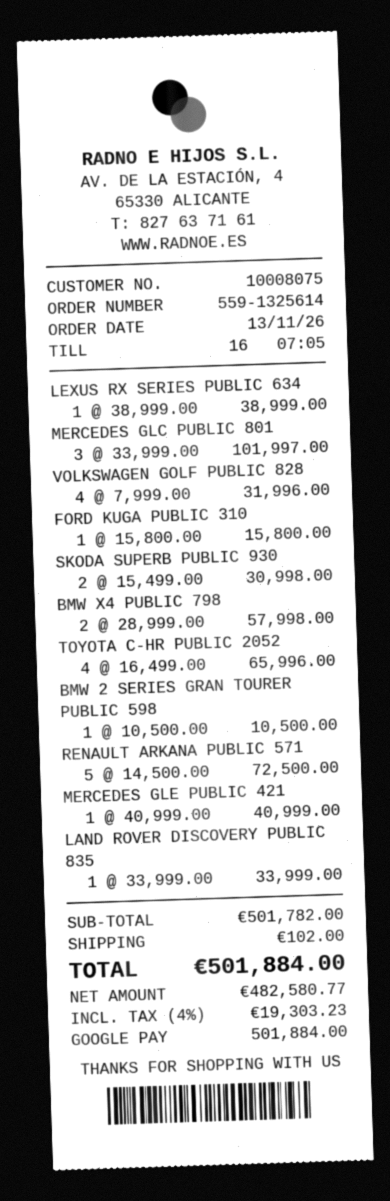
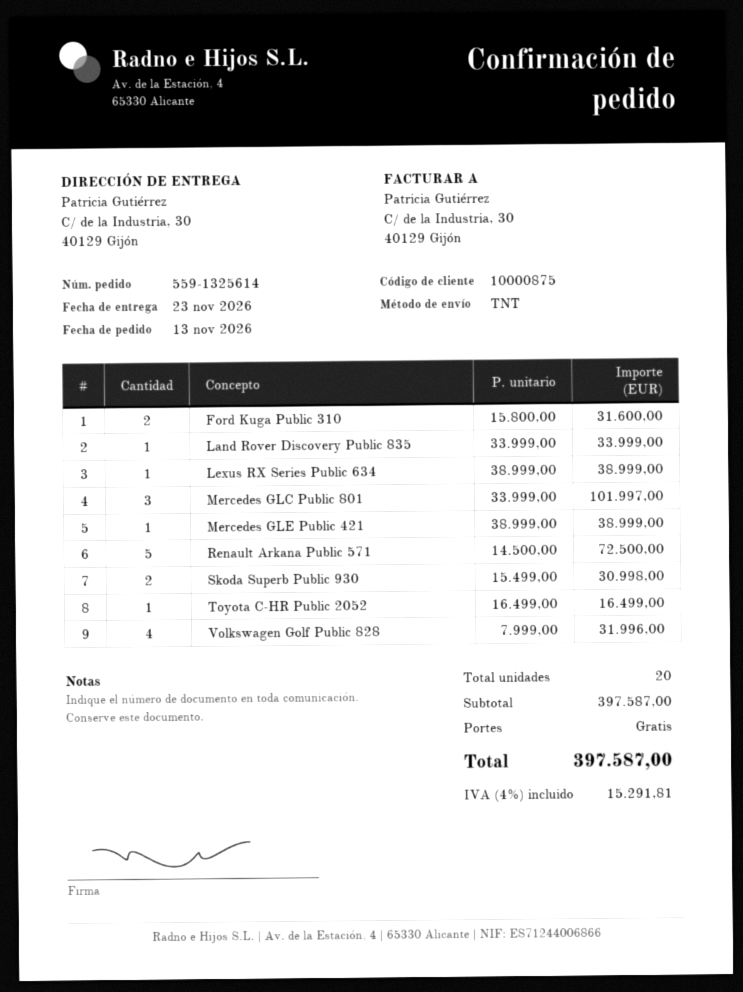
customer number: 10008075 -> 10000875
FORD KUGA PUBLIC 310: 1 x 15800.00 = 15800.00 -> 2 x 15800.00 = 31600.00
BMW X4 PUBLIC 798: 2 x 28999.00 = 57998.00 -> none
TOYOTA C-HR PUBLIC 2052: 4 x 16499.00 = 65996.00 -> 1 x 16499.00 = 16499.00
BMW 2 SERIES GRAN TOURER PUBLIC 598: 1 x 10500.00 = 10500.00 -> none
MERCEDES GLE PUBLIC 421: 1 x 40999.00 = 40999.00 -> 1 x 38999.00 = 38999.00
subtotal: 501782.00 -> 397587.00
shipping: 102.00 -> 0.00
tax: 4% = 19303.23 -> 4% = 15291.81
total: 501884.00 -> 397587.00

